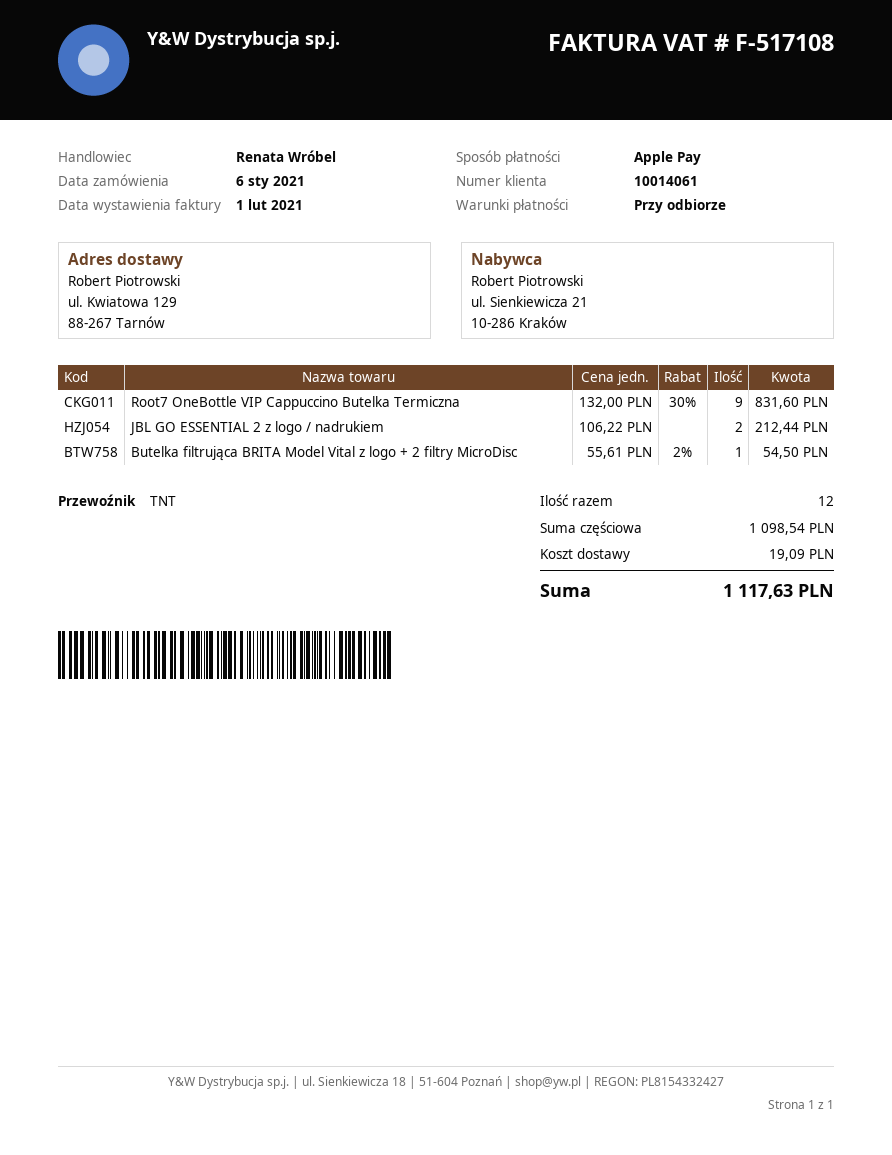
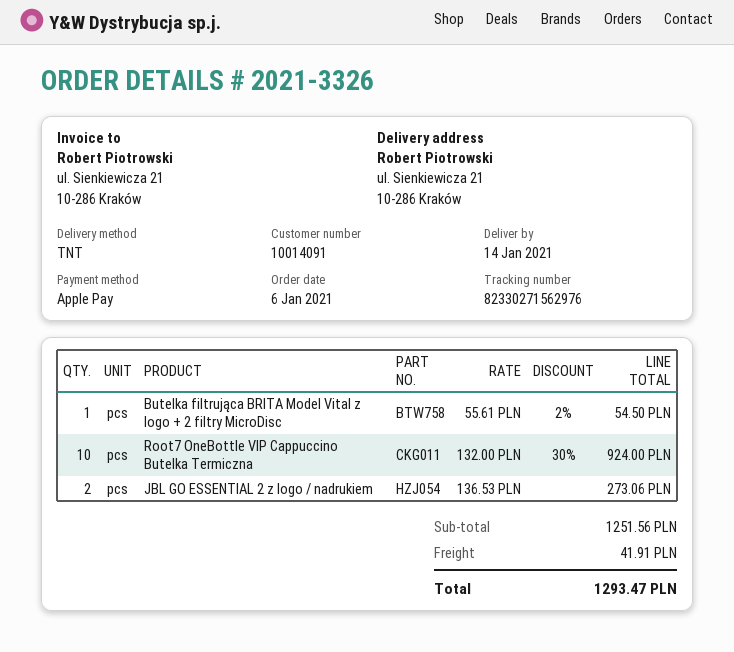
customer number: 10014061 -> 10014091
ship to: ul. Kwiatowa 129, 88-267 Tarnów -> ul. Sienkiewicza 21, 10-286 Kraków
Root7 OneBottle VIP Cappuccino Butelka Termiczna: 9 x 132.00 - 30% = 831.60 -> 10 x 132.00 - 30% = 924.00
JBL GO ESSENTIAL 2 z logo / nadrukiem: 2 x 106.22 = 212.44 -> 2 x 136.53 = 273.06
subtotal: 1098.54 -> 1251.56
shipping: 19.09 -> 41.91
total: 1117.63 -> 1293.47

